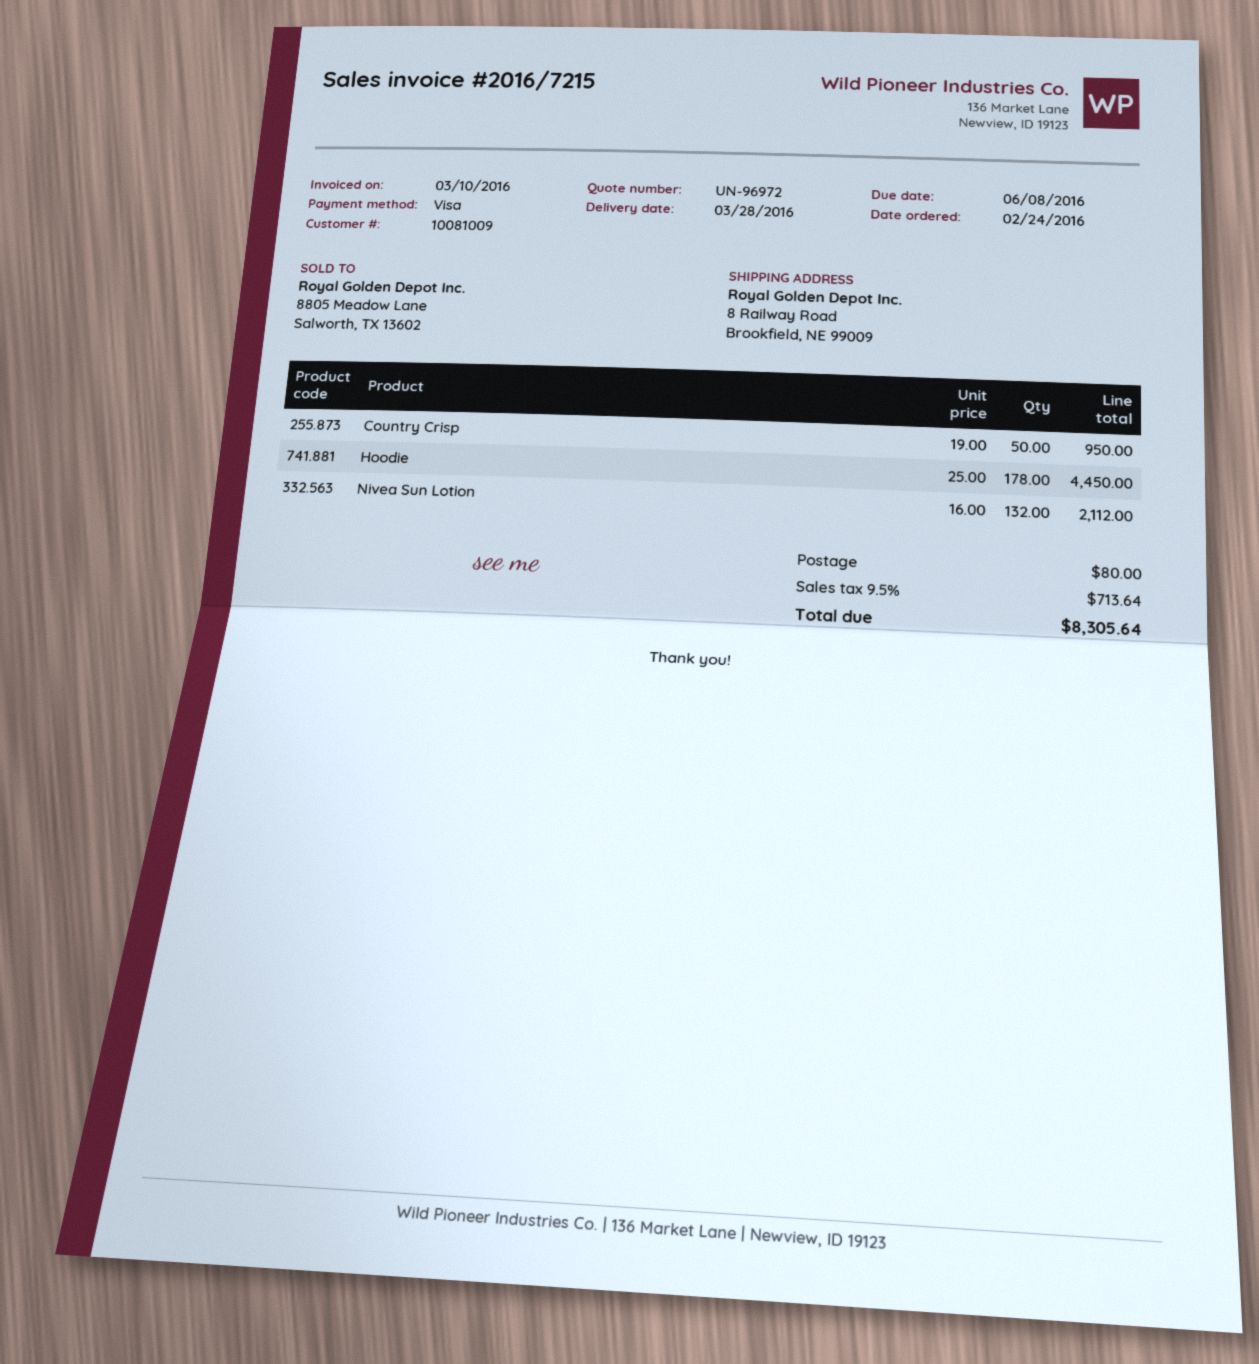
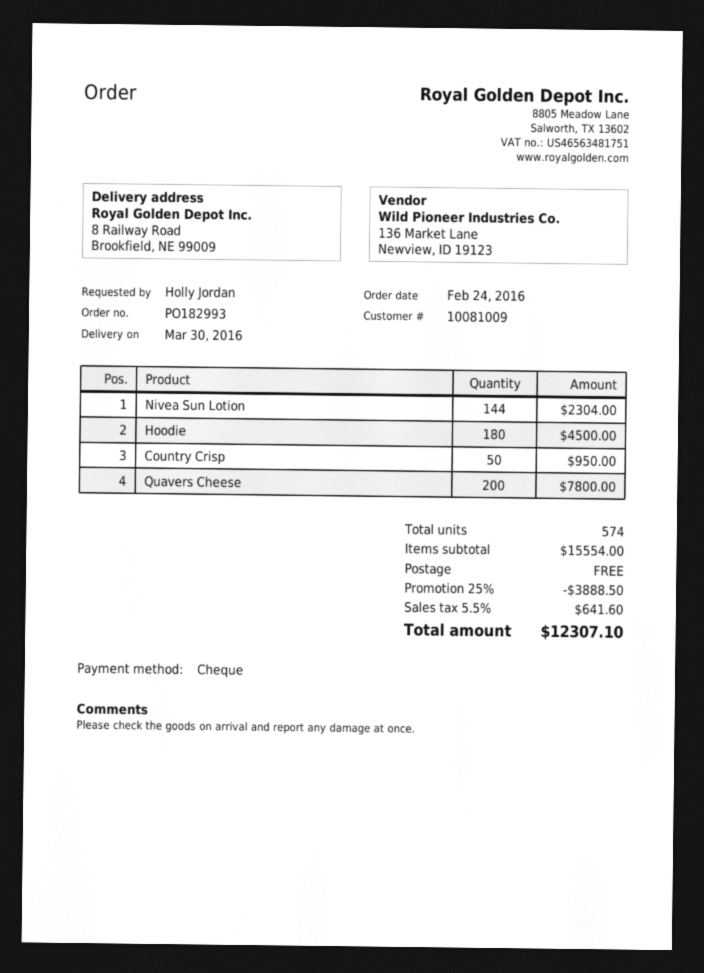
delivery date: 2016-03-28 -> 2016-03-30
payment method: Visa -> cheque
Hoodie: 178 for 4450.00 -> 180 for 4500.00
Nivea Sun Lotion: 132 for 2112.00 -> 144 for 2304.00
Quavers Cheese: none -> 200 for 7800.00
discount: none -> 25% = 3888.50
shipping: 80.00 -> 0.00
tax: 9.5% = 713.64 -> 5.5% = 641.60
total: 8305.64 -> 12307.10

